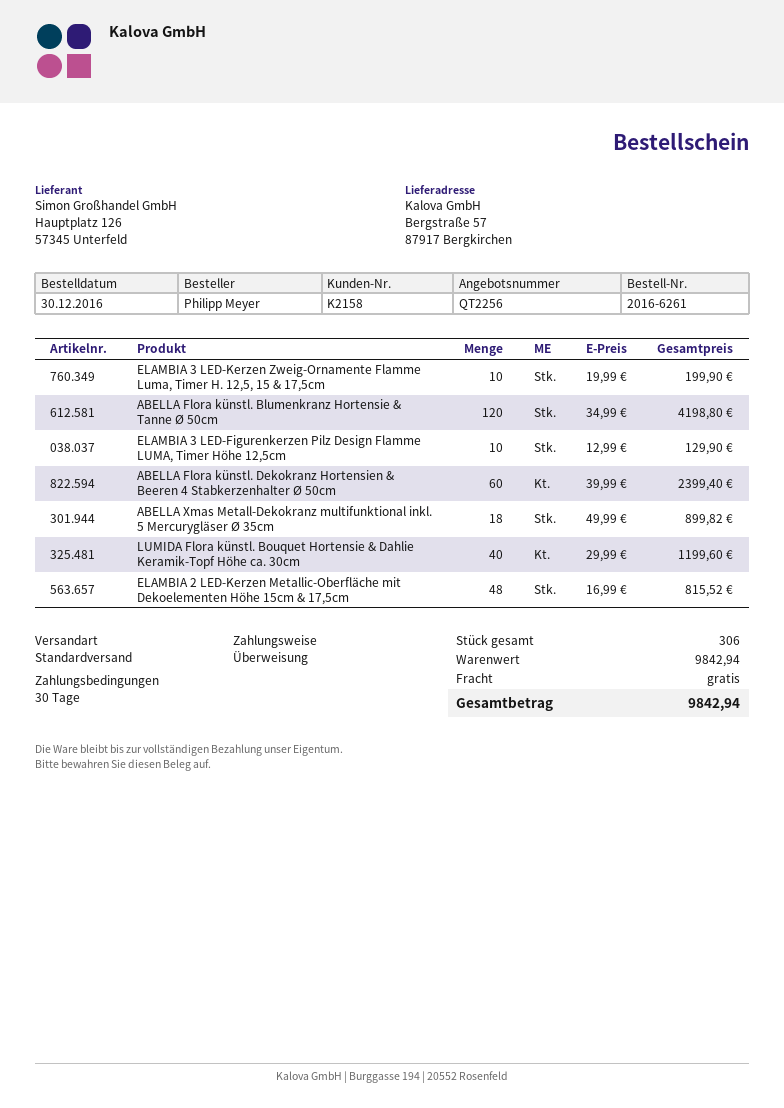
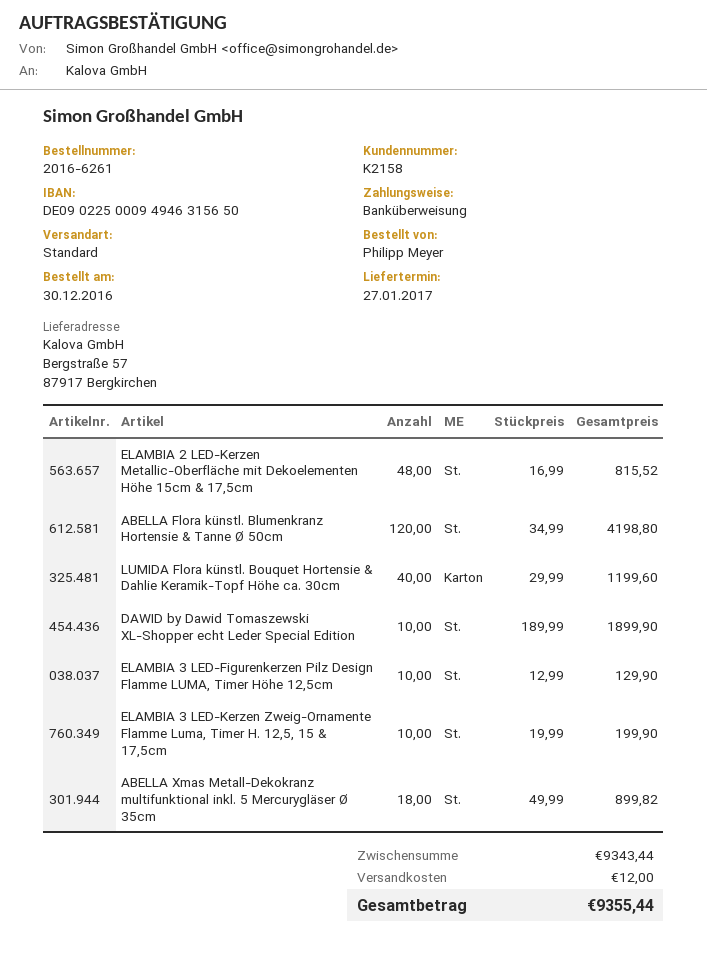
ABELLA Flora künstl. Dekokranz Hortensien & Beeren 4 Stabkerzenhalter Ø 50cm: 60 x 39.99 = 2399.40 -> none
DAWID by Dawid Tomaszewski XL-Shopper echt Leder Special Edition: none -> 10 x 189.99 = 1899.90
subtotal: 9842.94 -> 9343.44
shipping: 0.00 -> 12.00
total: 9842.94 -> 9355.44

